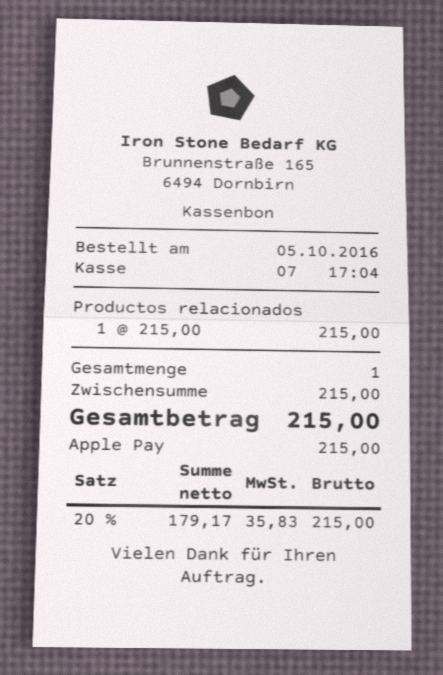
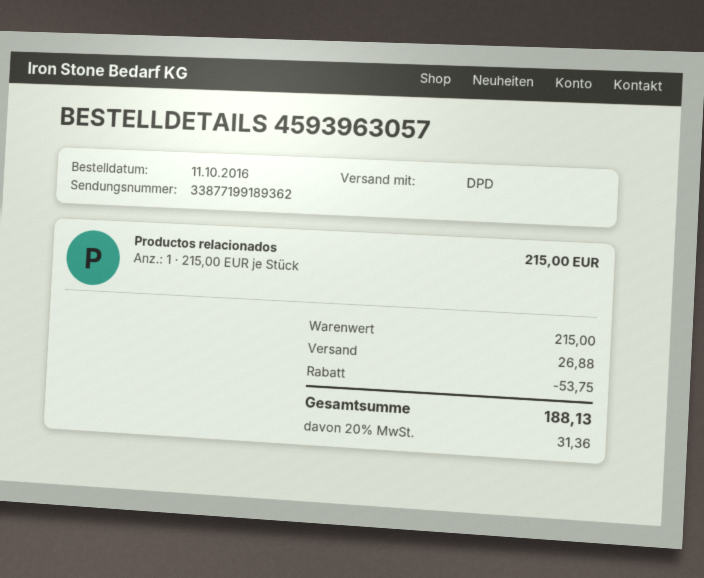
order date: 2016-10-05 -> 2016-10-11
discount: none -> 53.75
shipping: none -> 26.88
tax: 20% = 35.83 -> 20% = 31.36
total: 215.00 -> 188.13

